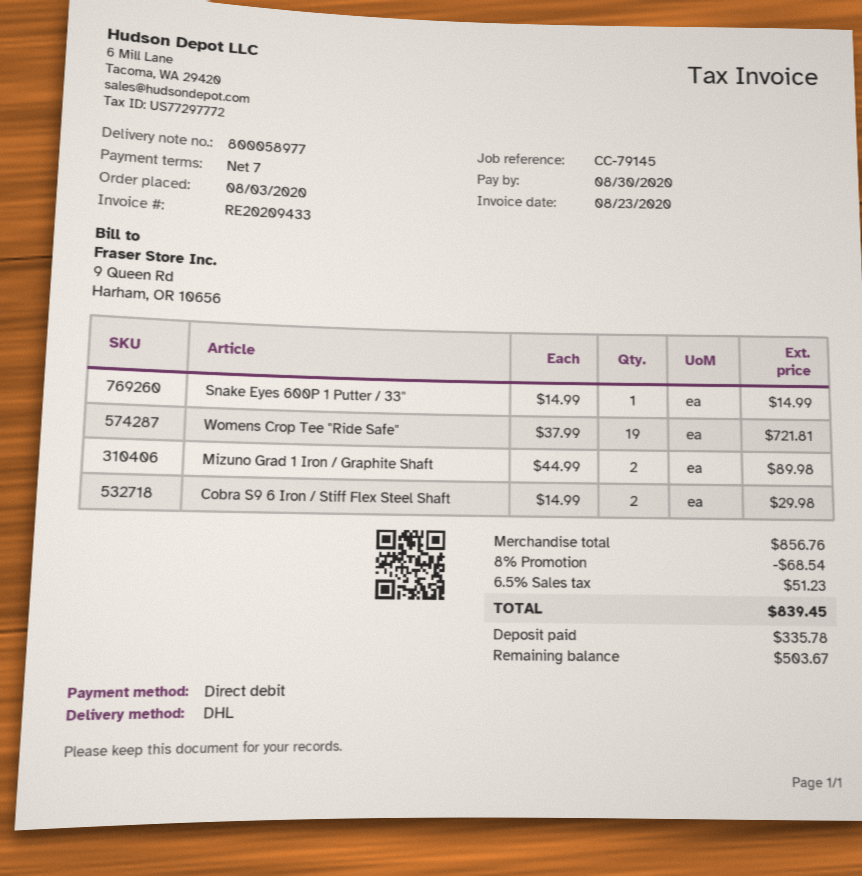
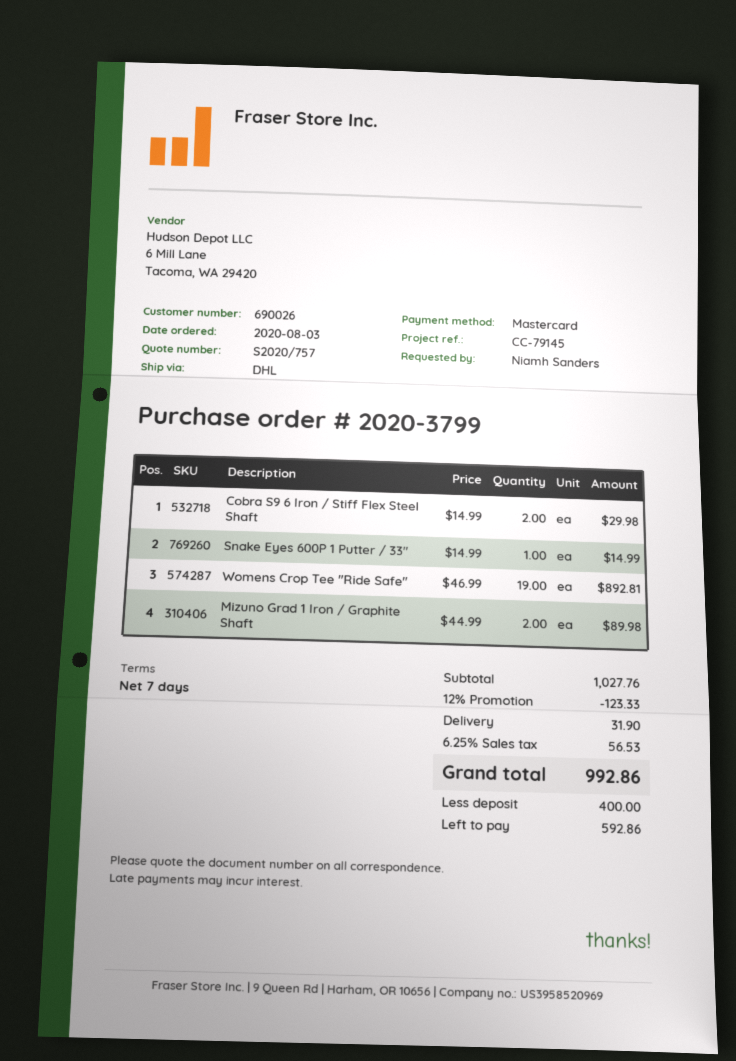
payment method: direct debit -> Mastercard
Womens Crop Tee "Ride Safe": 19 x 37.99 = 721.81 -> 19 x 46.99 = 892.81
subtotal: 856.76 -> 1027.76
discount: 8% = 68.54 -> 12% = 123.33
shipping: none -> 31.90
tax: 6.5% = 51.23 -> 6.25% = 56.53
total: 839.45 -> 992.86
deposit: 335.78 -> 400.00
balance: 503.67 -> 592.86

